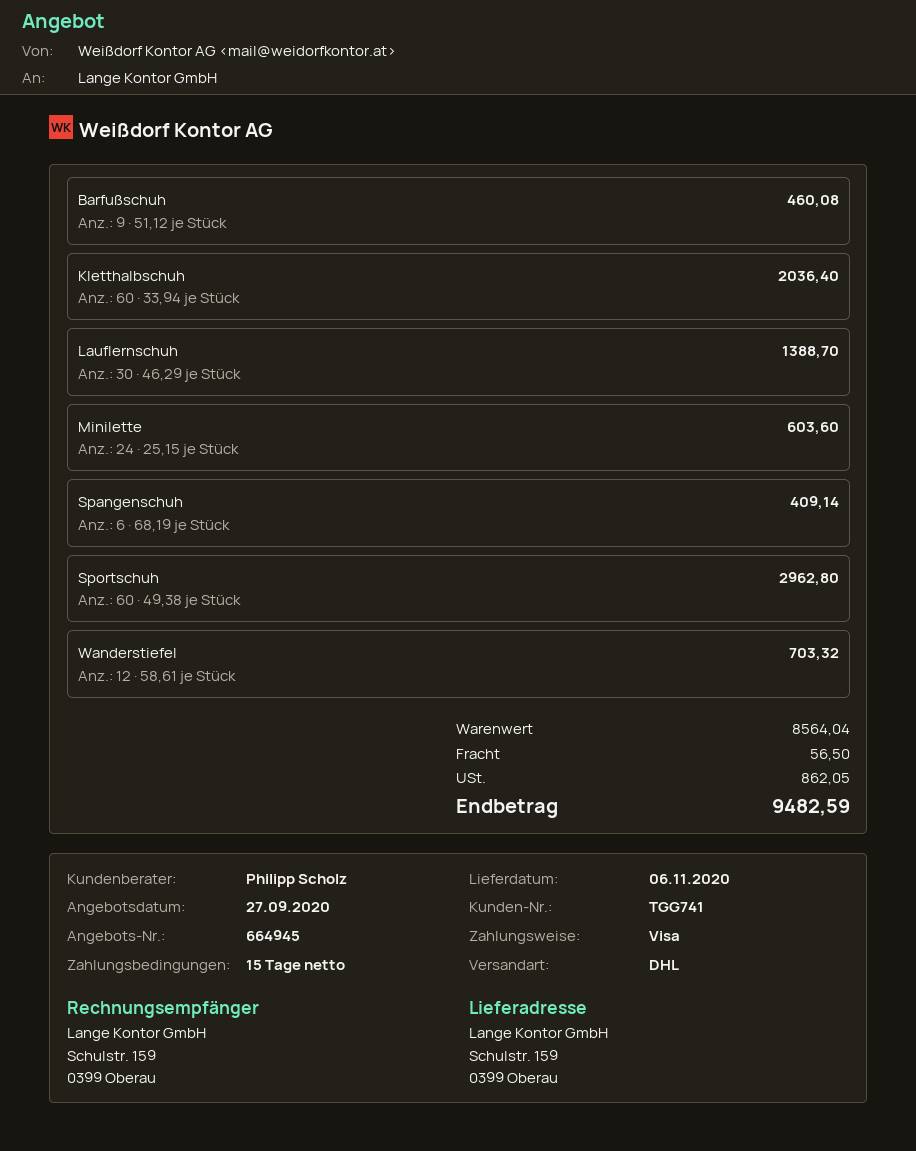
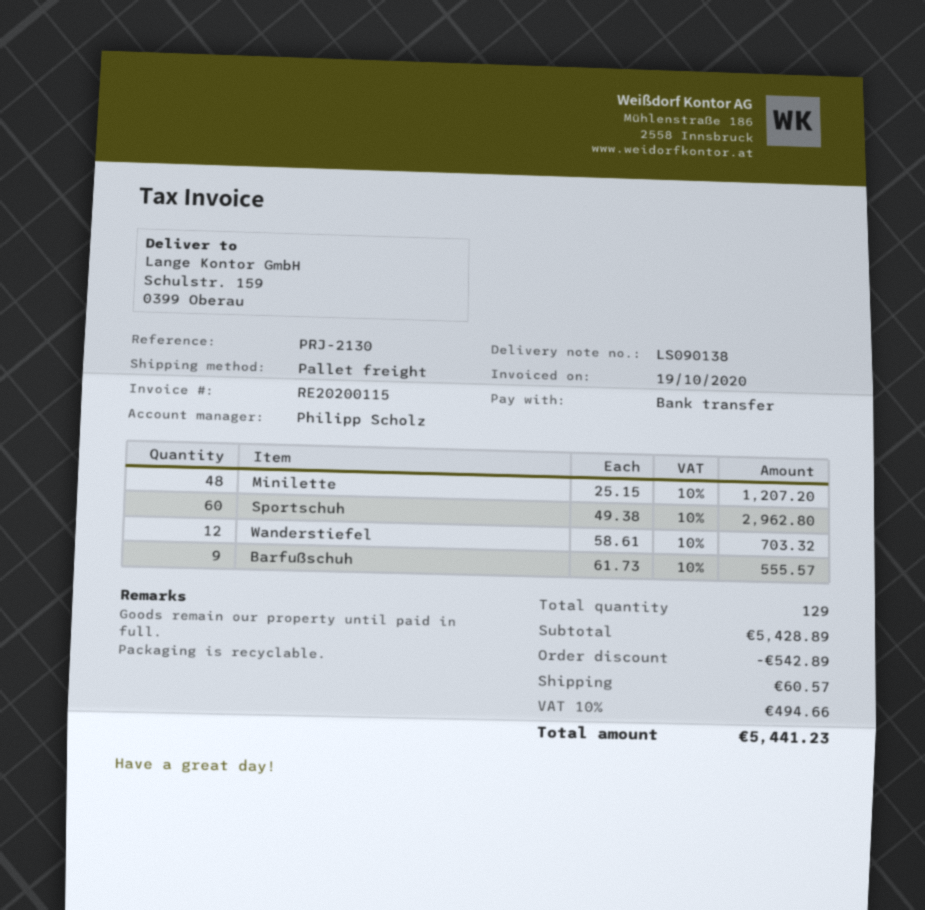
payment method: Visa -> bank transfer
shipping method: DHL -> pallet freight
Barfußschuh: 9 x 51.12 = 460.08 -> 9 x 61.73 = 555.57
Kletthalbschuh: 60 x 33.94 = 2036.40 -> none
Lauflernschuh: 30 x 46.29 = 1388.70 -> none
Minilette: 24 x 25.15 = 603.60 -> 48 x 25.15 = 1207.20
Spangenschuh: 6 x 68.19 = 409.14 -> none
subtotal: 8564.04 -> 5428.89
discount: none -> 542.89
shipping: 56.50 -> 60.57
tax: 862.05 -> 494.66
total: 9482.59 -> 5441.23

